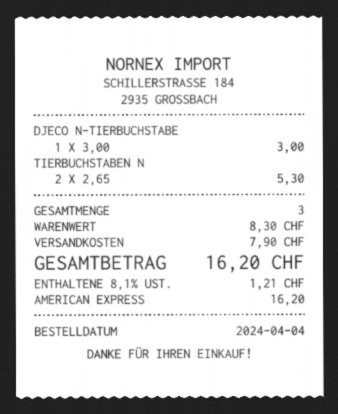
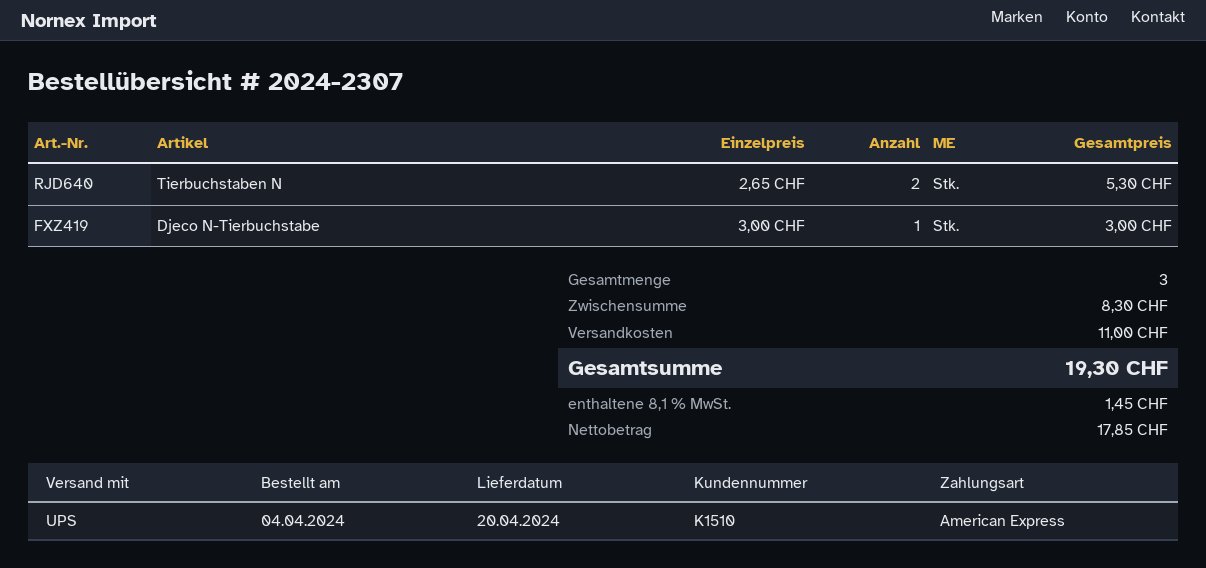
shipping: 7.90 -> 11.00
tax: 8.1% = 1.21 -> 8.1% = 1.45
total: 16.20 -> 19.30

